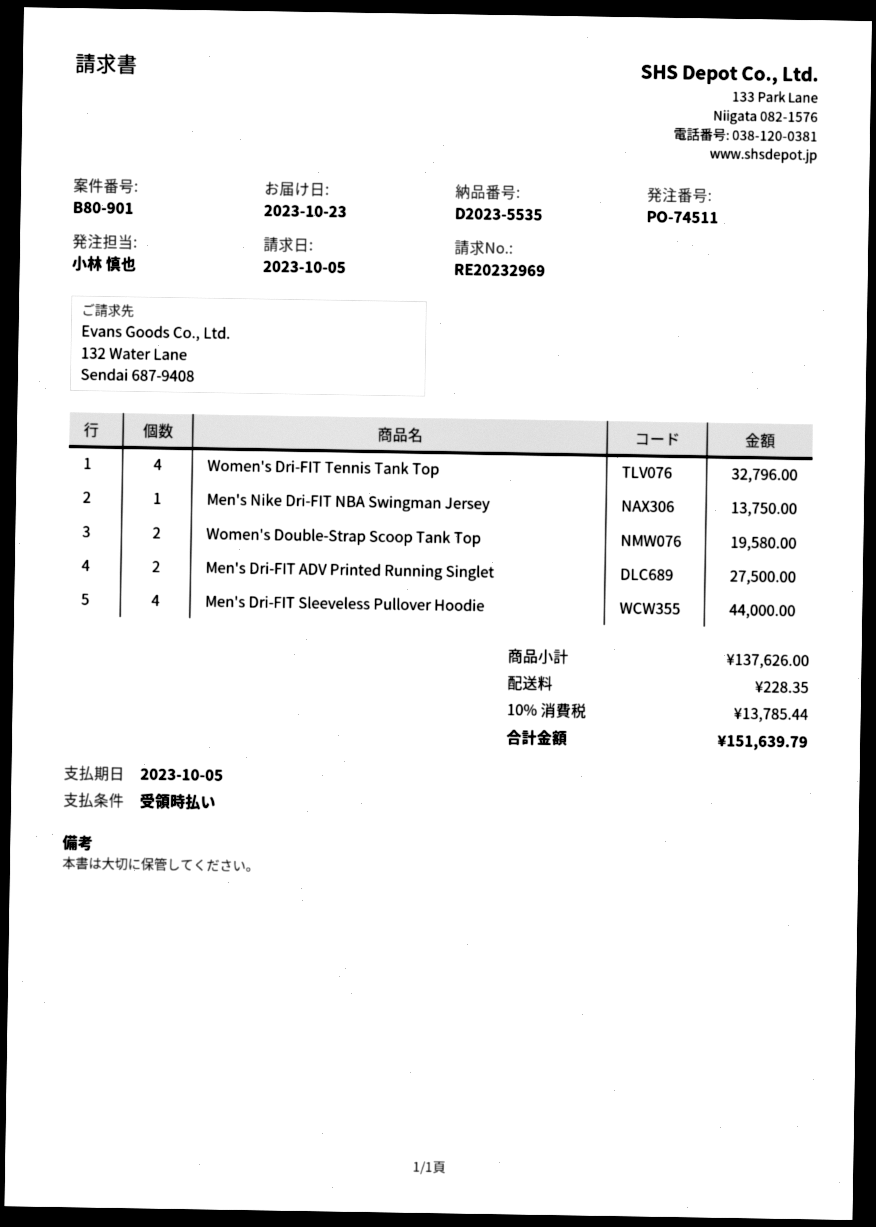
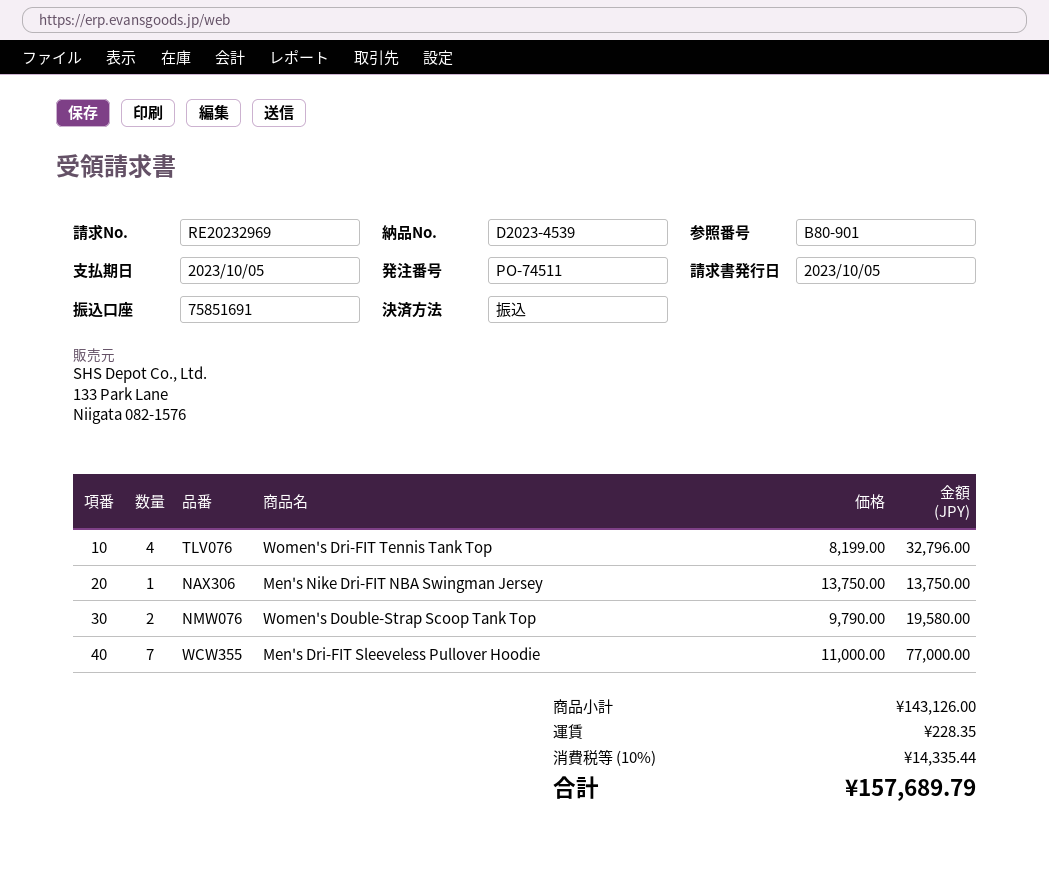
delivery note number: D2023-5535 -> D2023-4539
Men's Dri-FIT ADV Printed Running Singlet: 2 for 27500.00 -> none
Men's Dri-FIT Sleeveless Pullover Hoodie: 4 for 44000.00 -> 7 for 77000.00
subtotal: 137626.00 -> 143126.00
tax: 10% = 13785.44 -> 10% = 14335.44
total: 151639.79 -> 157689.79

